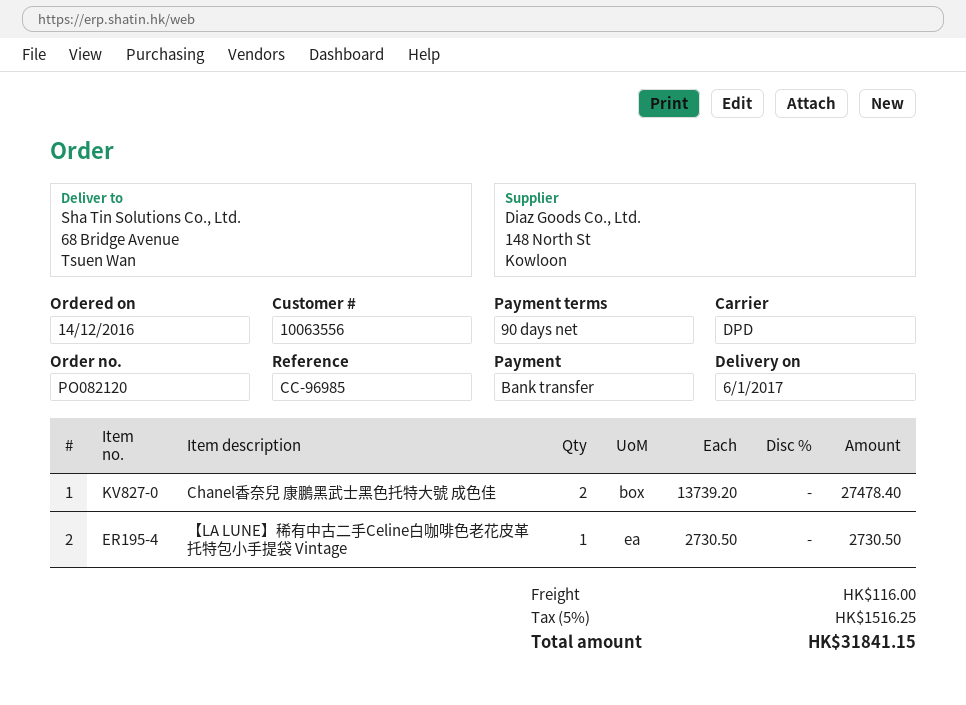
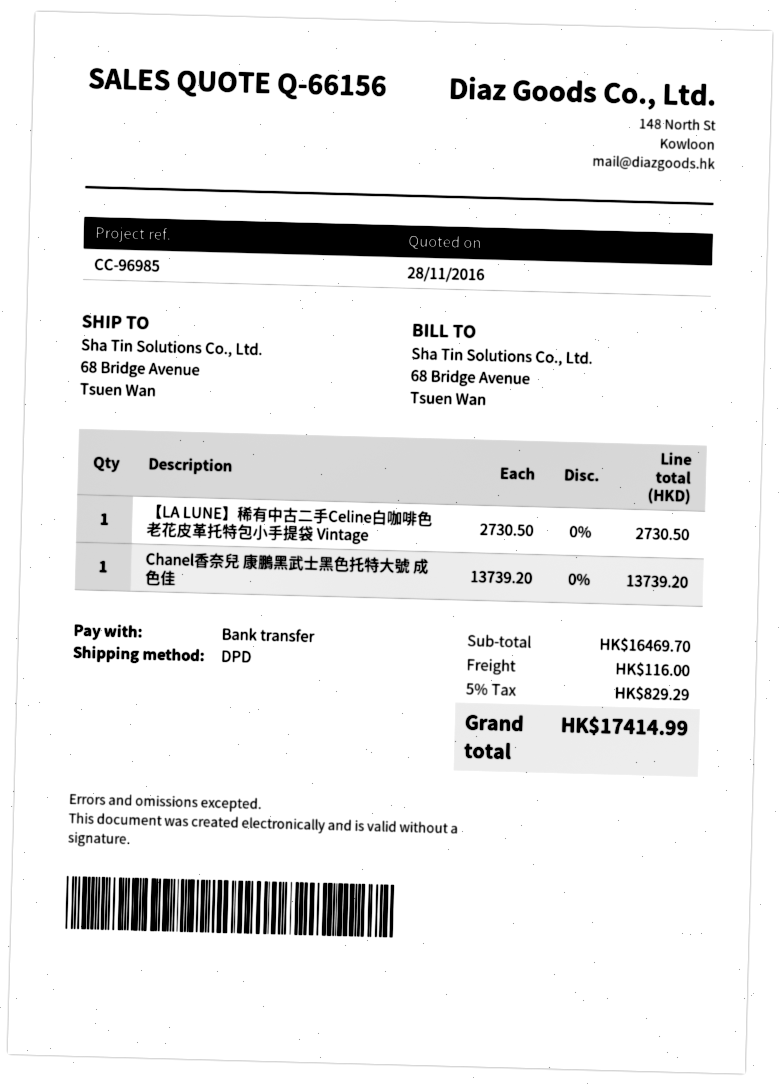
Chanel香奈兒 康鵬黑武士黑色托特大號 成色佳: 2 x 13739.20 = 27478.40 -> 1 x 13739.20 = 13739.20
tax: 5% = 1516.25 -> 5% = 829.29
total: 31841.15 -> 17414.99

